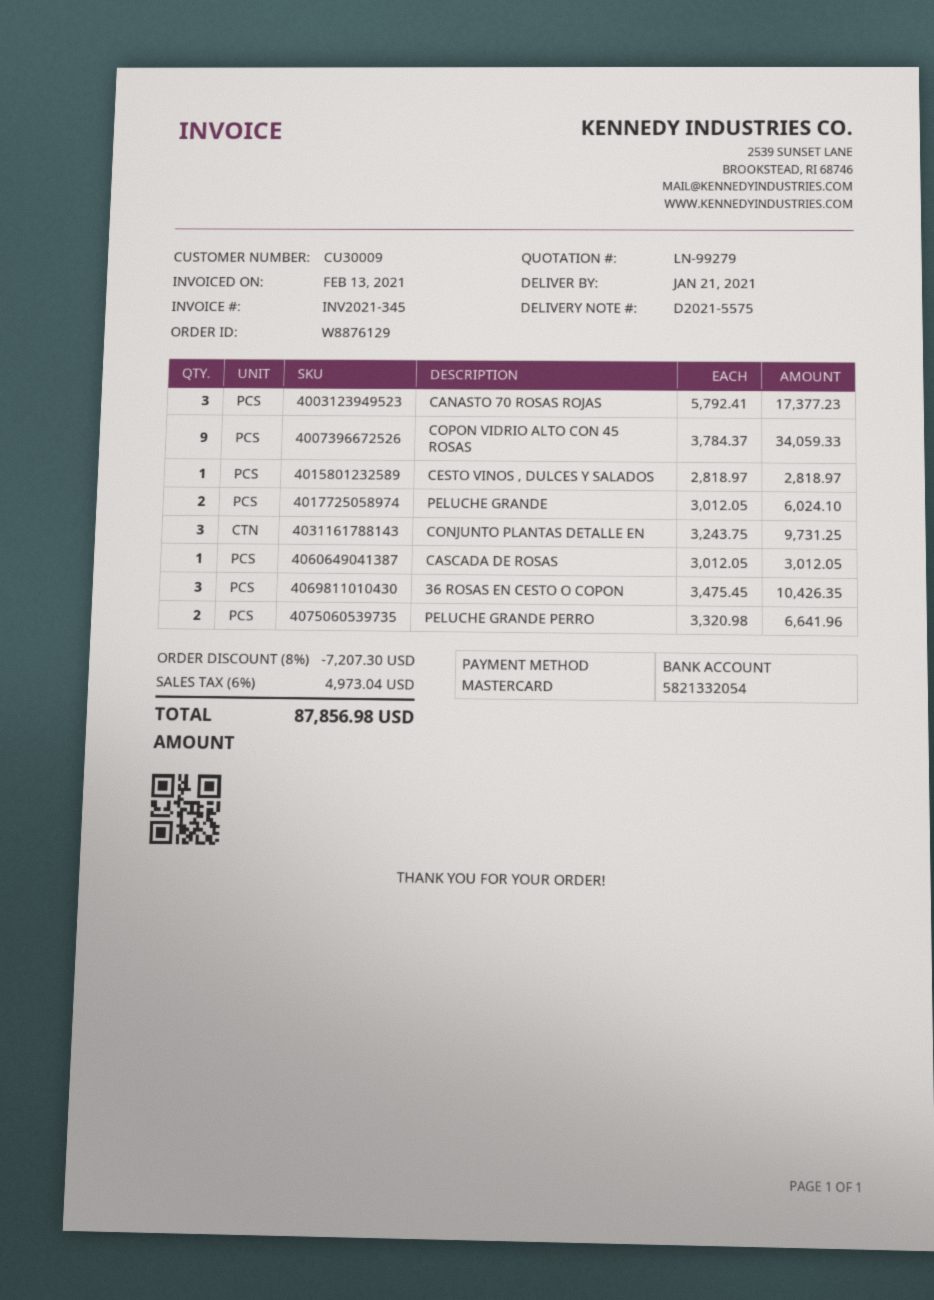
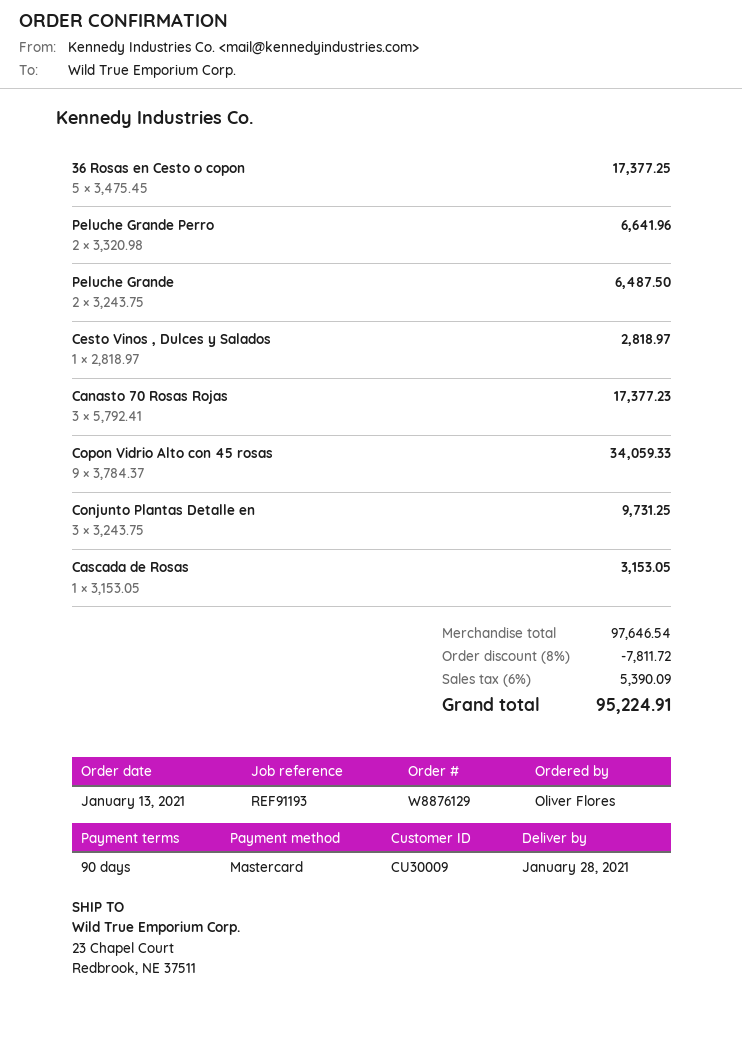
delivery date: 2021-01-21 -> 2021-01-28
PELUCHE GRANDE: 2 x 3012.05 = 6024.10 -> 2 x 3243.75 = 6487.50
CASCADA DE ROSAS: 1 x 3012.05 = 3012.05 -> 1 x 3153.05 = 3153.05
36 ROSAS EN CESTO O COPON: 3 x 3475.45 = 10426.35 -> 5 x 3475.45 = 17377.25
discount: 8% = 7207.30 -> 8% = 7811.72
tax: 6% = 4973.04 -> 6% = 5390.09
total: 87856.98 -> 95224.91

